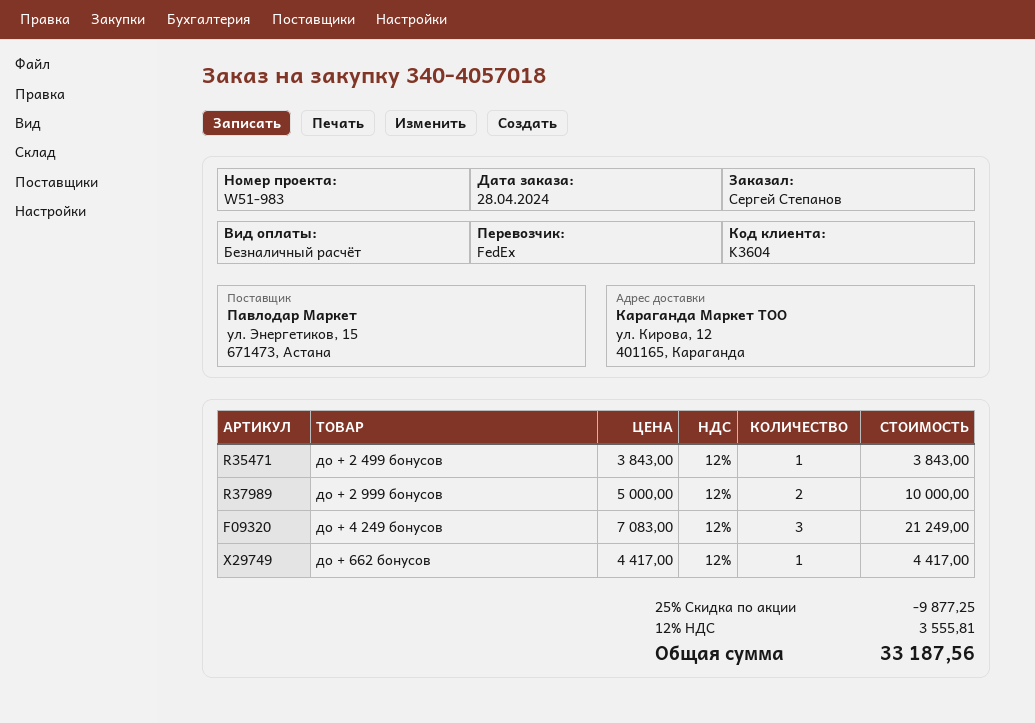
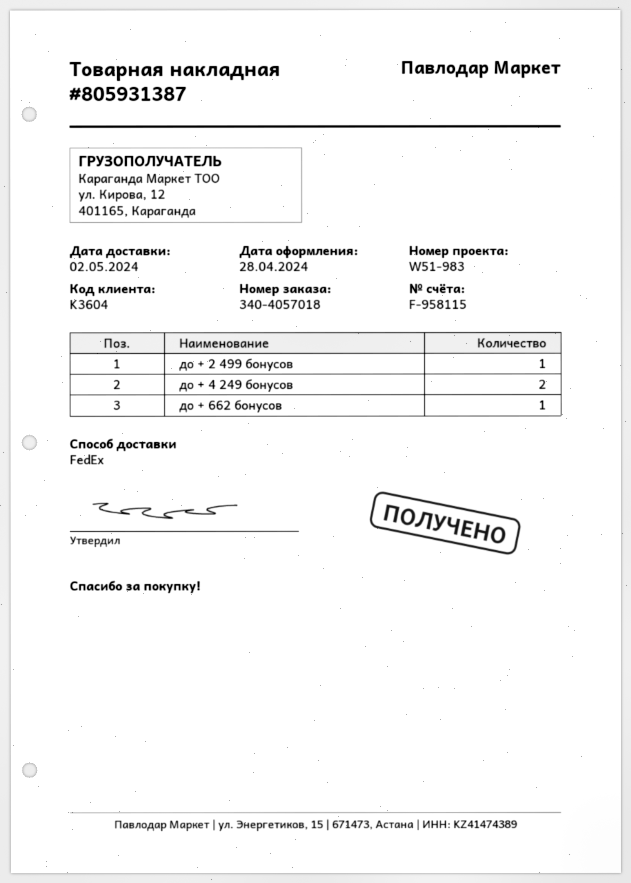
до + 2 999 бонусов: 2 -> none
до + 4 249 бонусов: 3 -> 2

